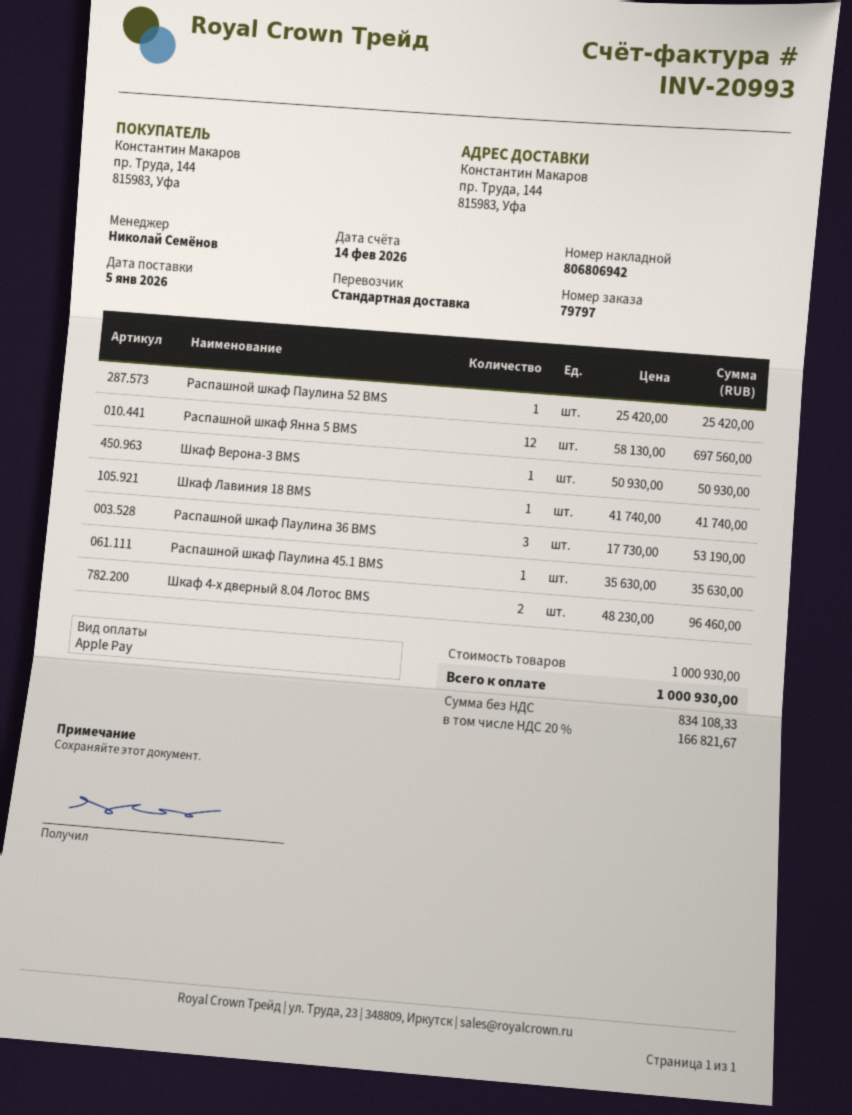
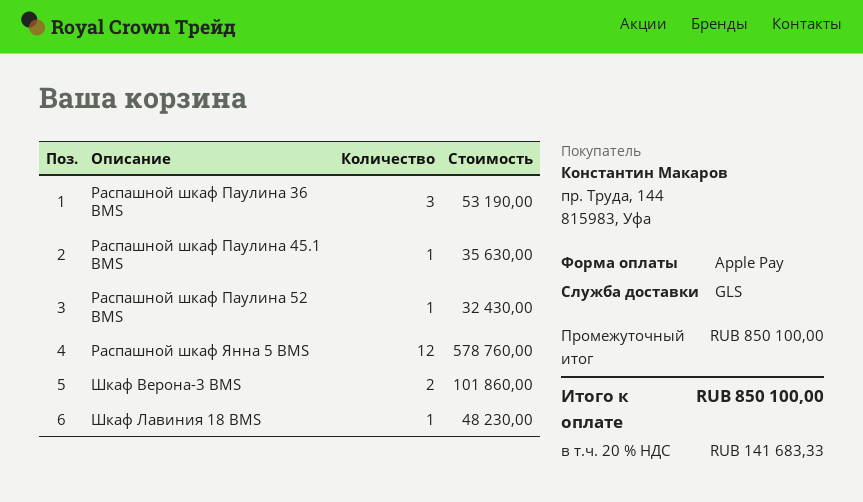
shipping method: standard -> GLS
Распашной шкаф Паулина 52 BMS: 1 for 25420.00 -> 1 for 32430.00
Распашной шкаф Янна 5 BMS: 12 for 697560.00 -> 12 for 578760.00
Шкаф Верона-3 BMS: 1 for 50930.00 -> 2 for 101860.00
Шкаф Лавиния 18 BMS: 1 for 41740.00 -> 1 for 48230.00
Шкаф 4-х дверный 8.04 Лотос BMS: 2 for 96460.00 -> none
subtotal: 1000930.00 -> 850100.00
tax: 20% = 166821.67 -> 20% = 141683.33
total: 1000930.00 -> 850100.00

